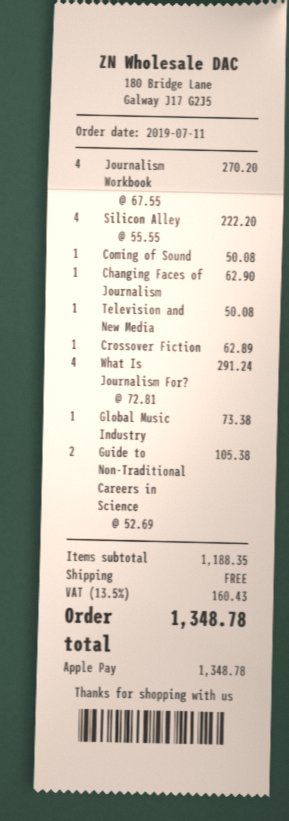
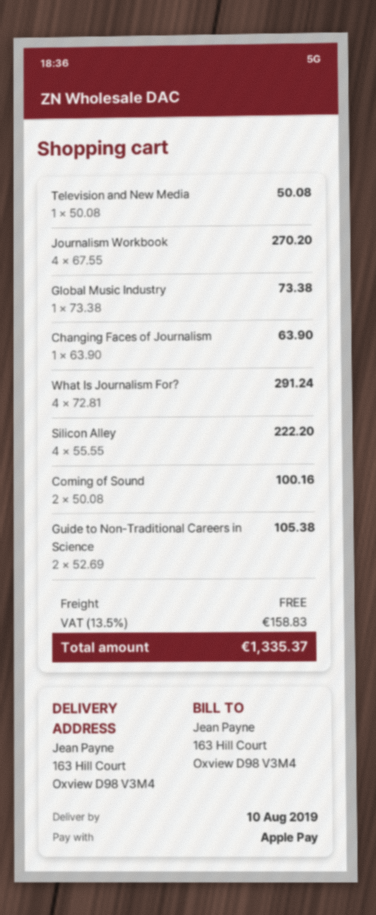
Coming of Sound: 1 x 50.08 = 50.08 -> 2 x 50.08 = 100.16
Changing Faces of Journalism: 1 x 62.90 = 62.90 -> 1 x 63.90 = 63.90
Crossover Fiction: 1 x 62.89 = 62.89 -> none
tax: 13.5% = 160.43 -> 13.5% = 158.83
total: 1348.78 -> 1335.37

